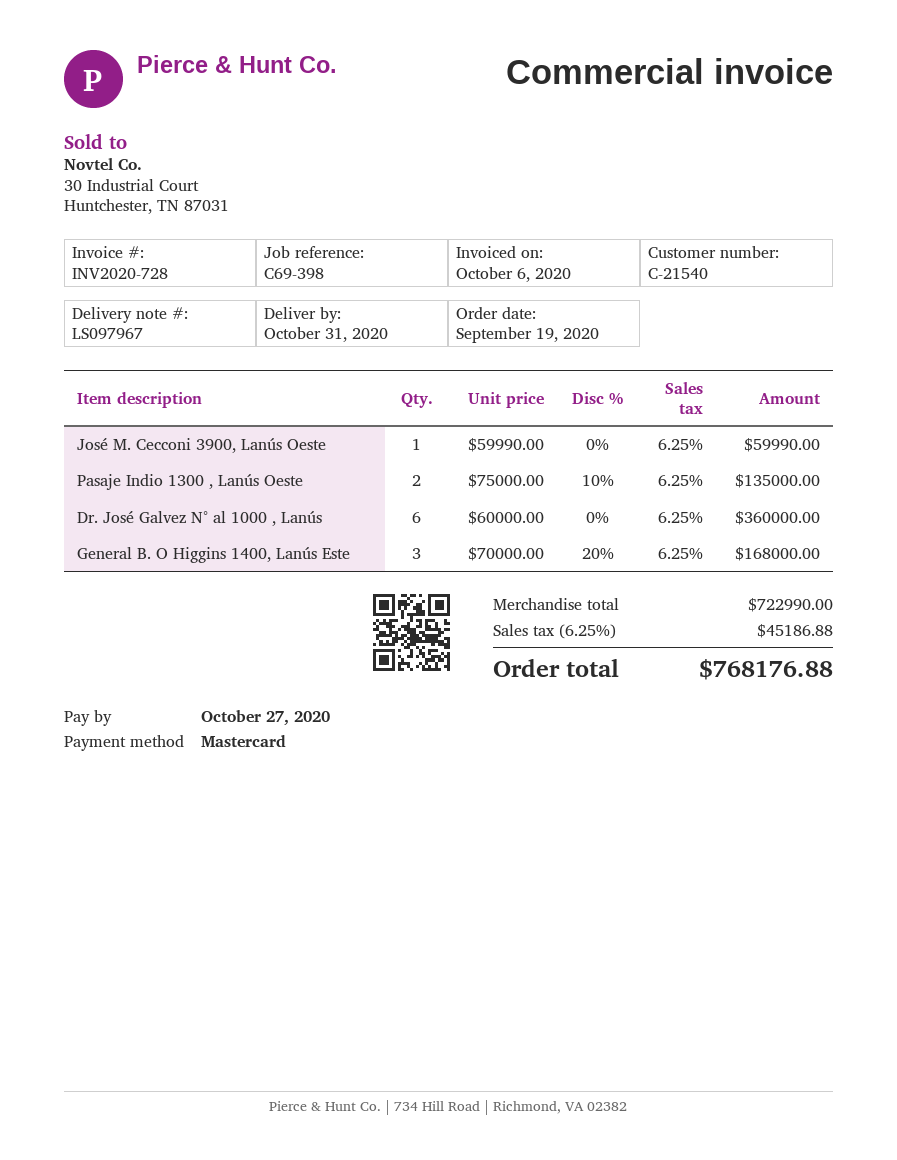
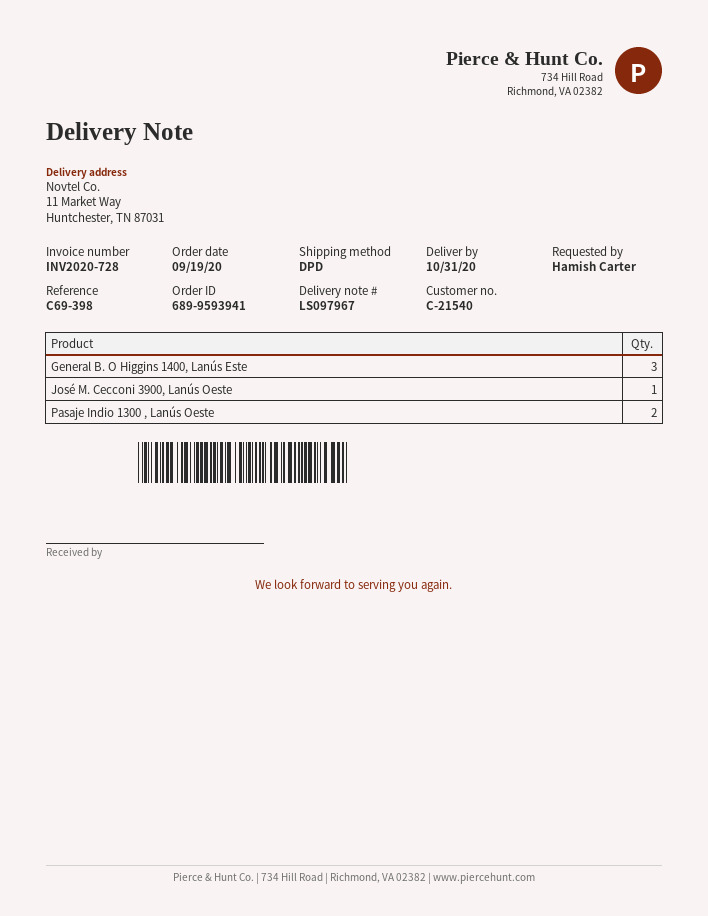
Dr. José Galvez N° al 1000 , Lanús: 6 -> none

